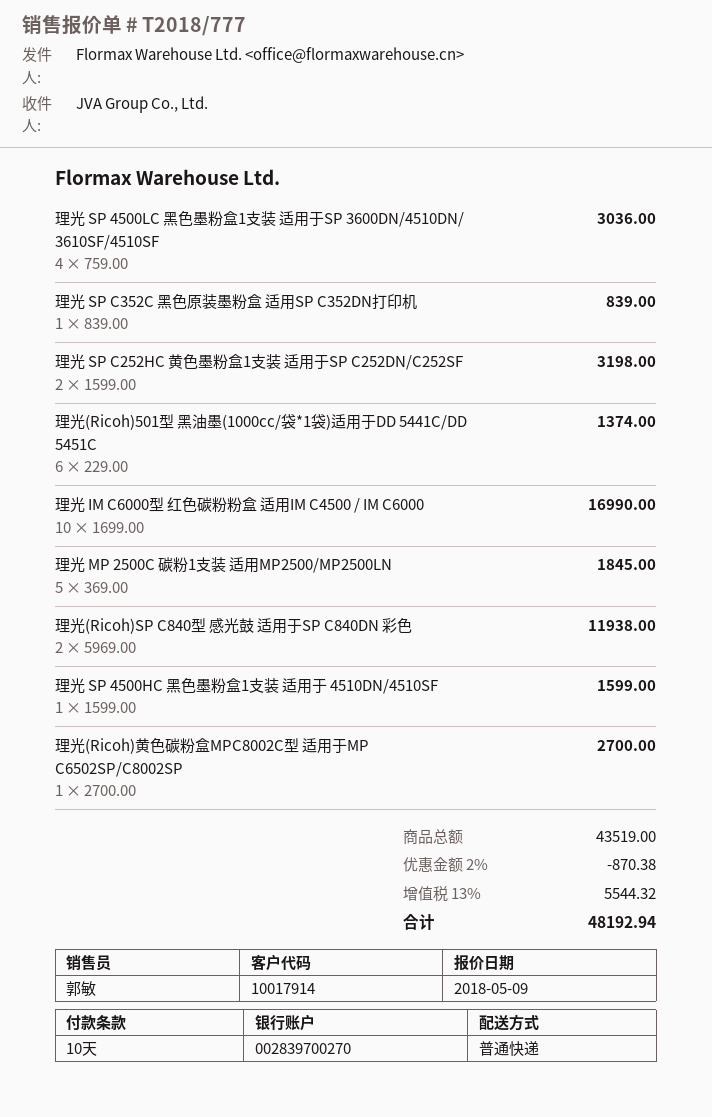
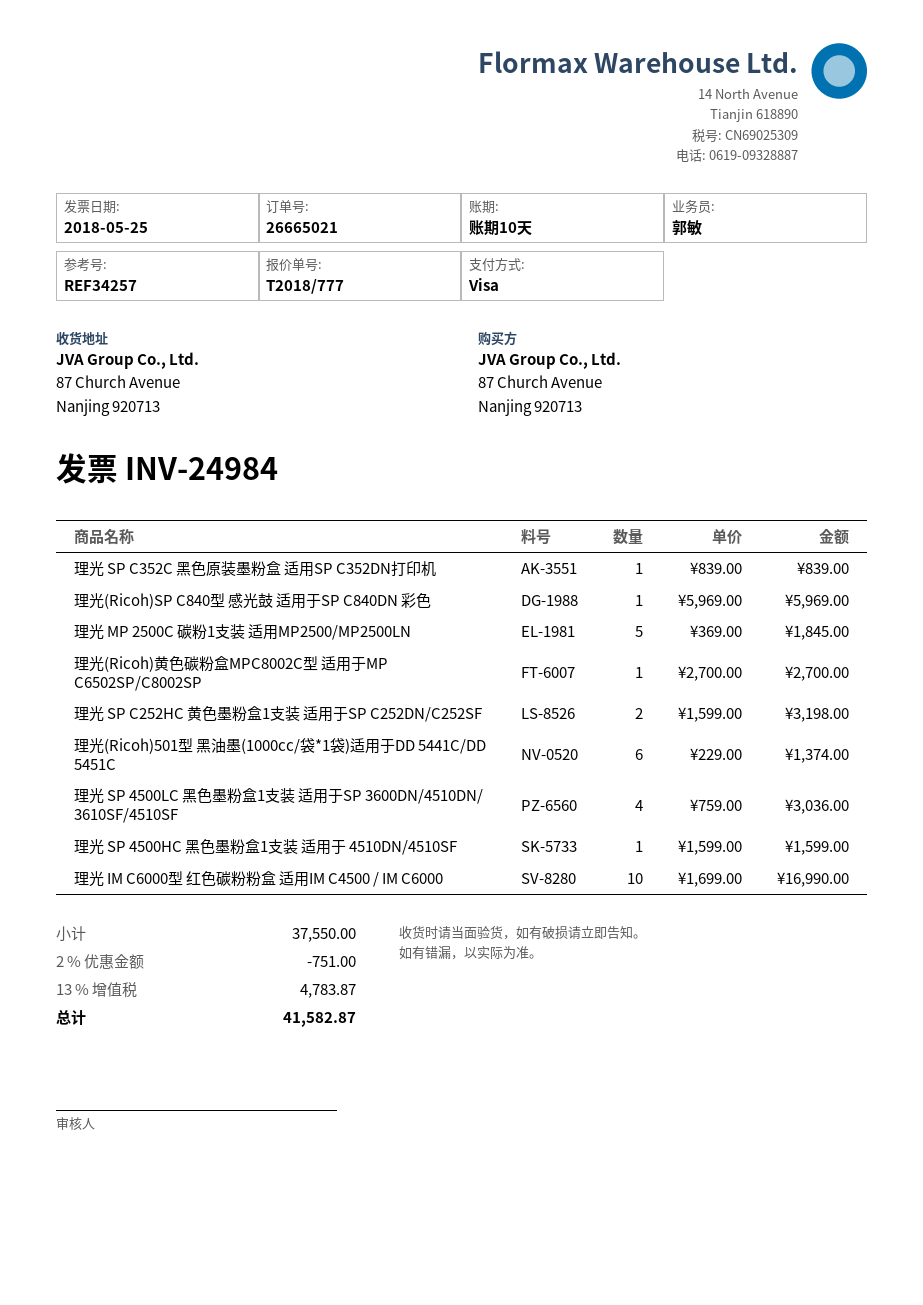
理光(Ricoh)SP C840型 感光鼓 适用于SP C840DN 彩色: 2 x 5969.00 = 11938.00 -> 1 x 5969.00 = 5969.00
subtotal: 43519.00 -> 37550.00
discount: 2% = 870.38 -> 2% = 751.00
tax: 13% = 5544.32 -> 13% = 4783.87
total: 48192.94 -> 41582.87

